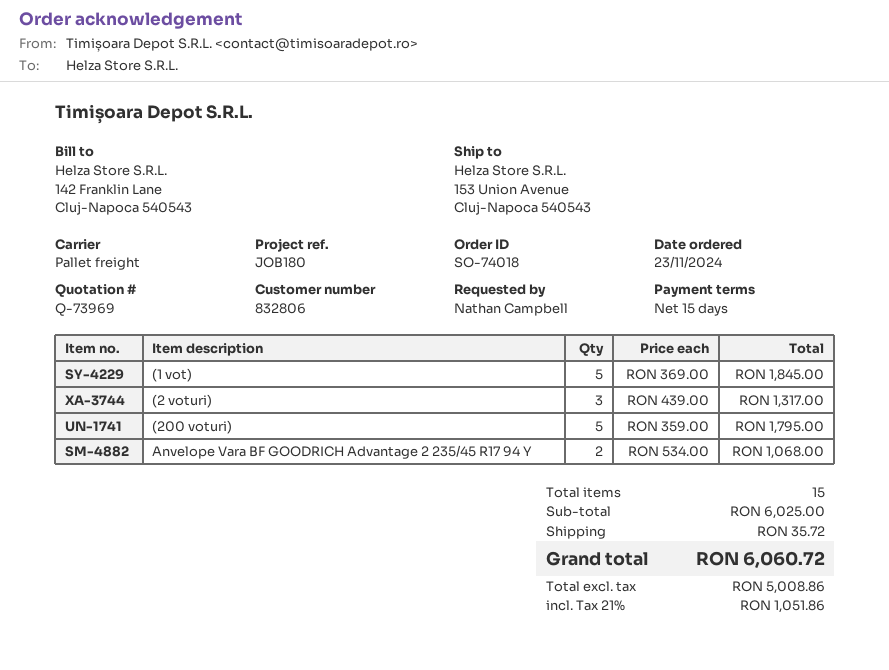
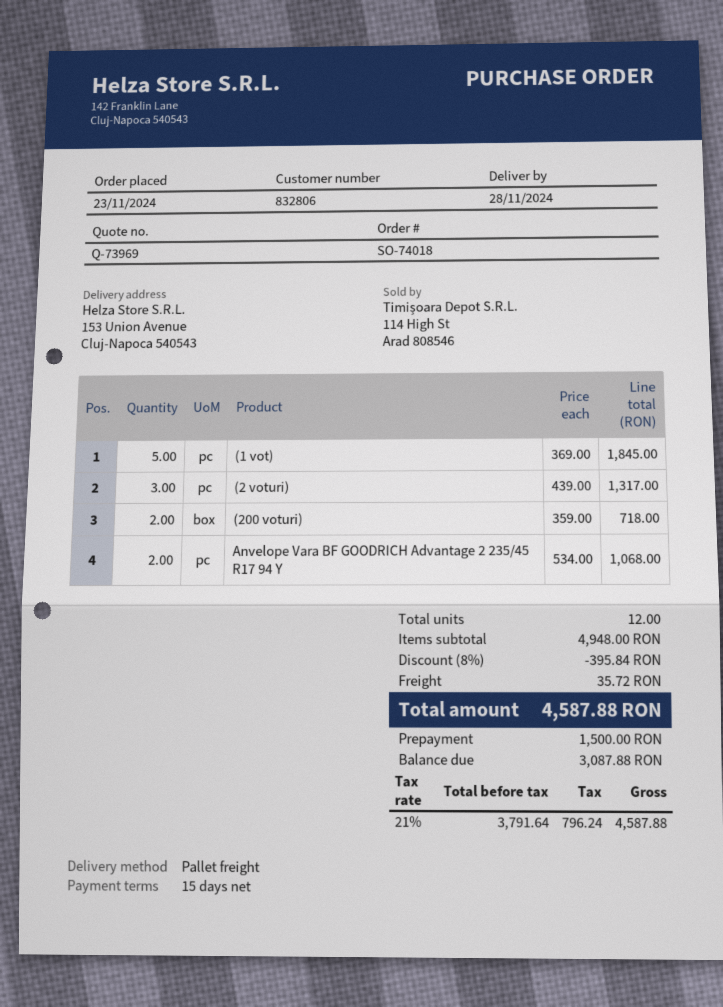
(200 voturi): 5 x 359.00 = 1795.00 -> 2 x 359.00 = 718.00
total quantity: 15 -> 12
subtotal: 6025.00 -> 4948.00
discount: none -> 8% = 395.84
net: 5008.86 -> 3791.64
tax: 21% = 1051.86 -> 21% = 796.24
total: 6060.72 -> 4587.88

